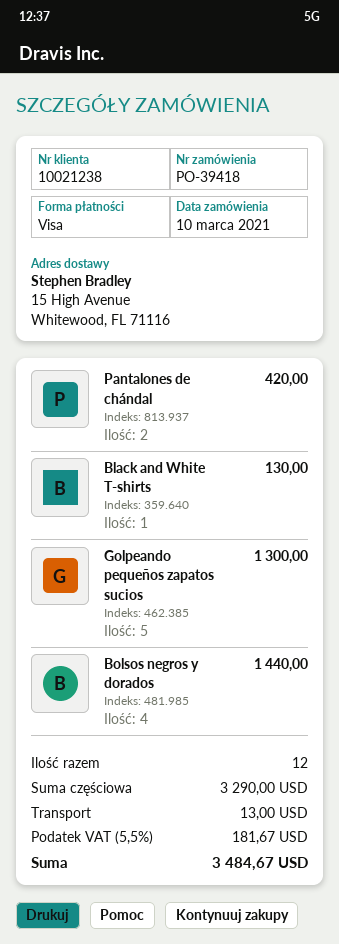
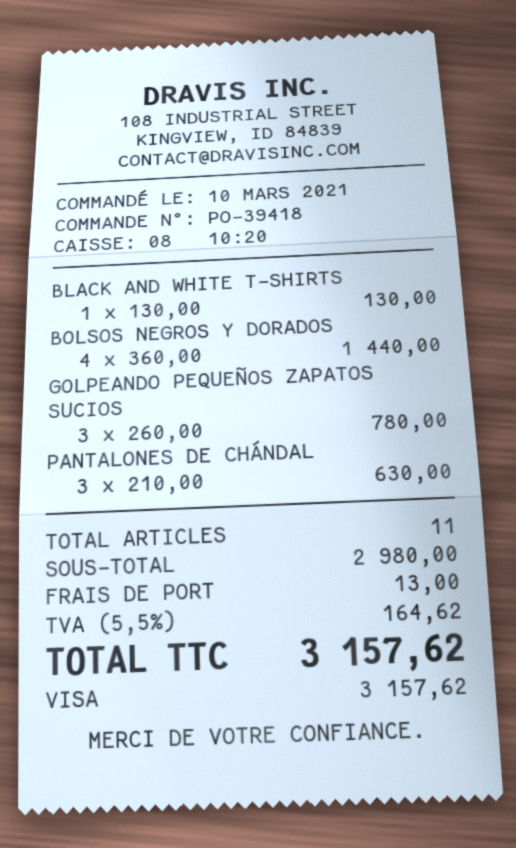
Pantalones de chándal: 2 for 420.00 -> 3 for 630.00
Golpeando pequeños zapatos sucios: 5 for 1300.00 -> 3 for 780.00
total quantity: 12 -> 11
subtotal: 3290.00 -> 2980.00
tax: 5.5% = 181.67 -> 5.5% = 164.62
total: 3484.67 -> 3157.62

